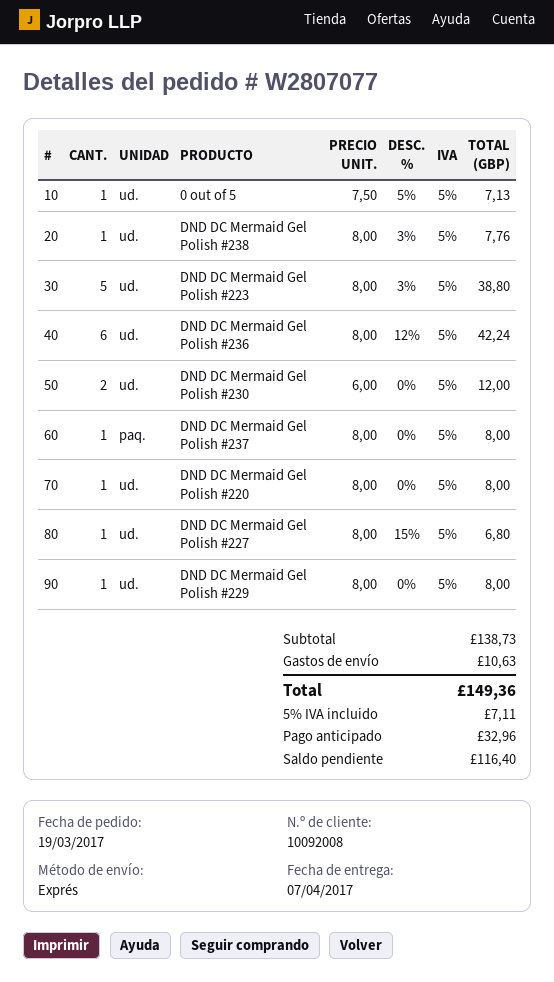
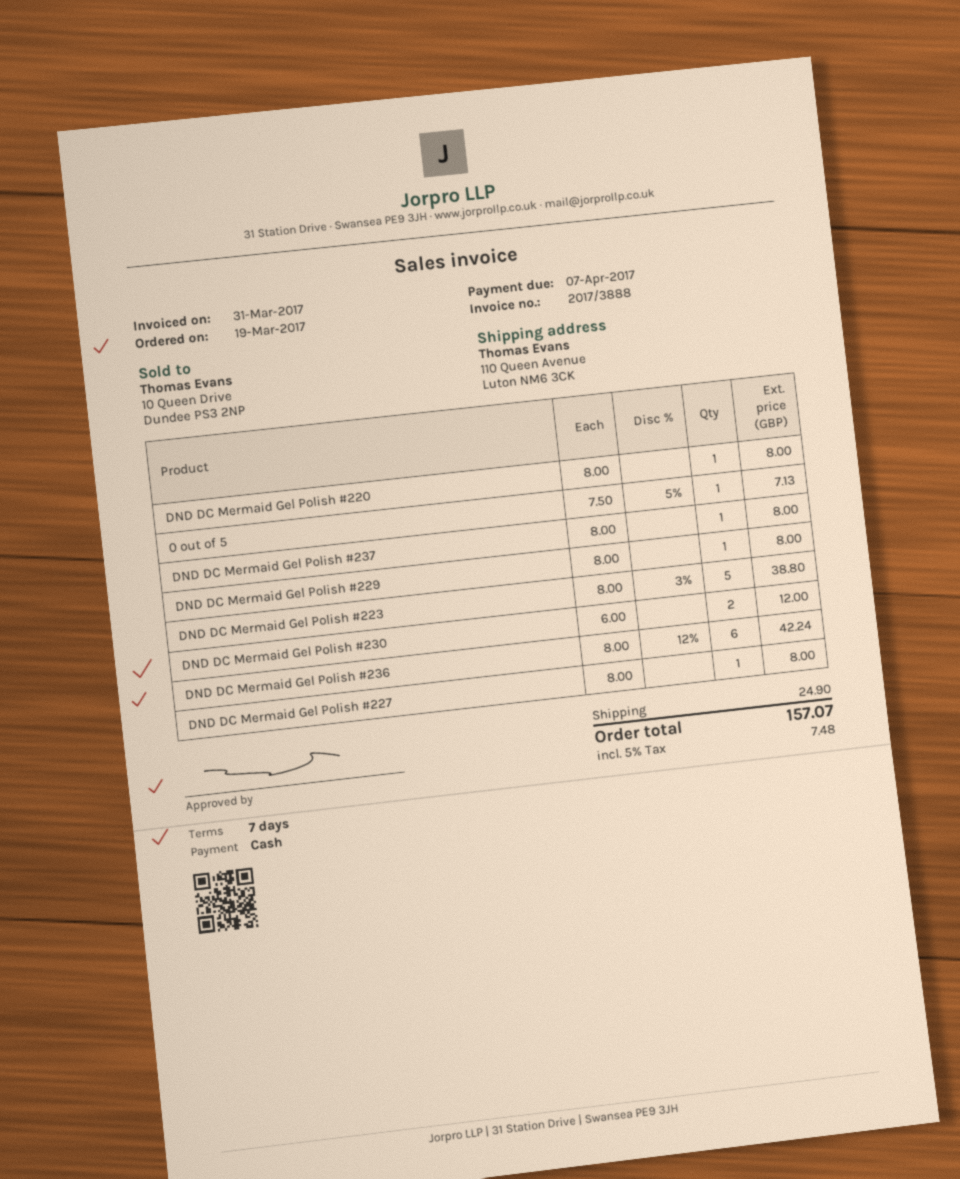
DND DC Mermaid Gel Polish #238: 1 x 8.00 - 3% = 7.76 -> none
DND DC Mermaid Gel Polish #227: 1 x 8.00 - 15% = 6.80 -> 1 x 8.00 = 8.00
shipping: 10.63 -> 24.90
tax: 5% = 7.11 -> 5% = 7.48
total: 149.36 -> 157.07

